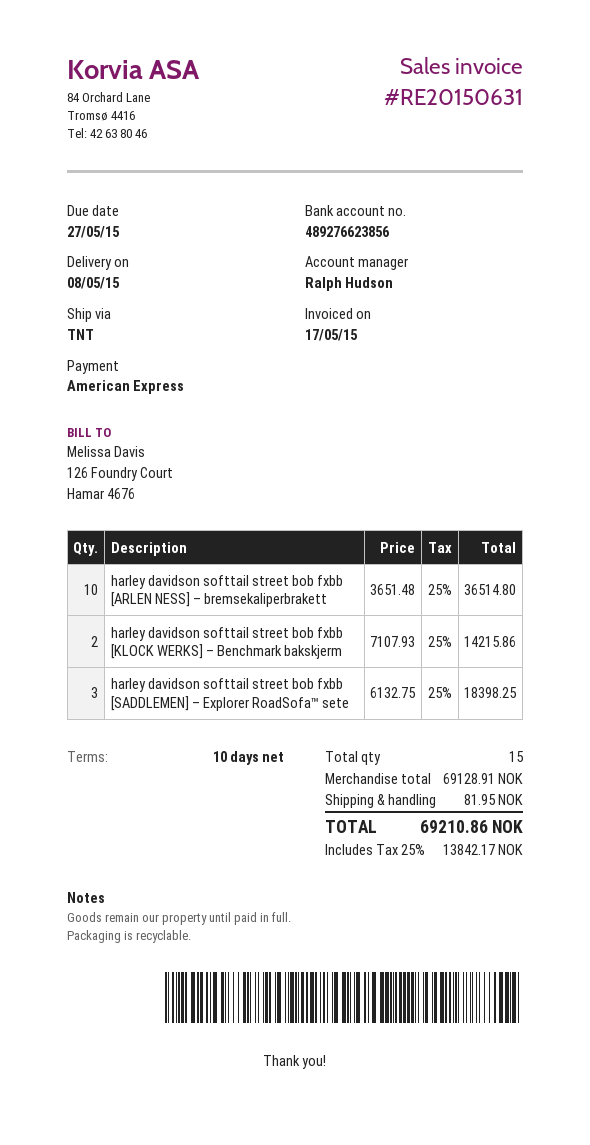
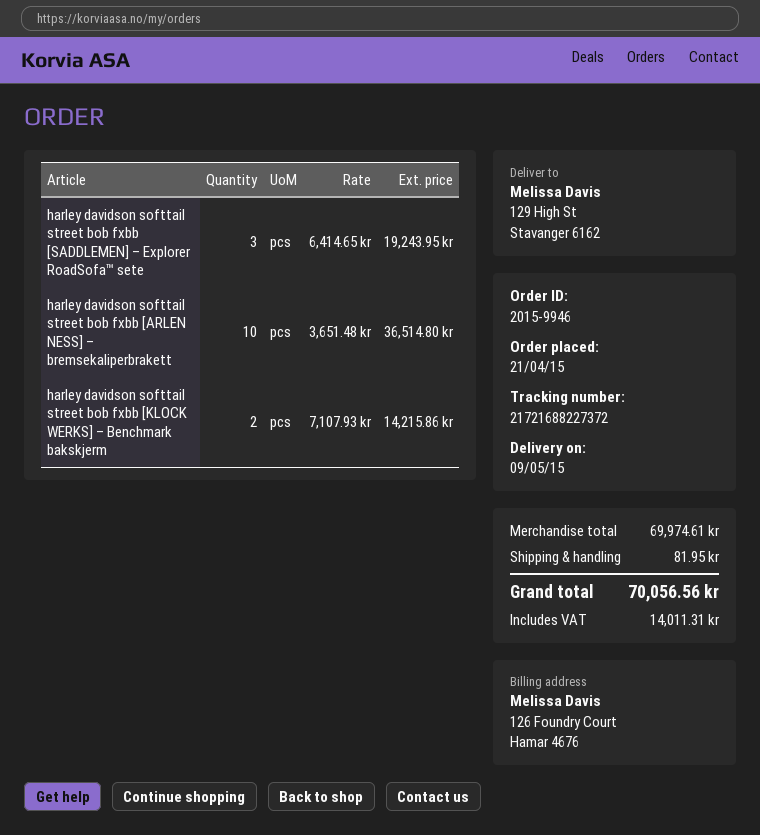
delivery date: 2015-05-08 -> 2015-05-09
harley davidson softtail street bob fxbb [SADDLEMEN] – Explorer RoadSofa™ sete: 3 x 6132.75 = 18398.25 -> 3 x 6414.65 = 19243.95
subtotal: 69128.91 -> 69974.61
tax: 13842.17 -> 14011.31
total: 69210.86 -> 70056.56

